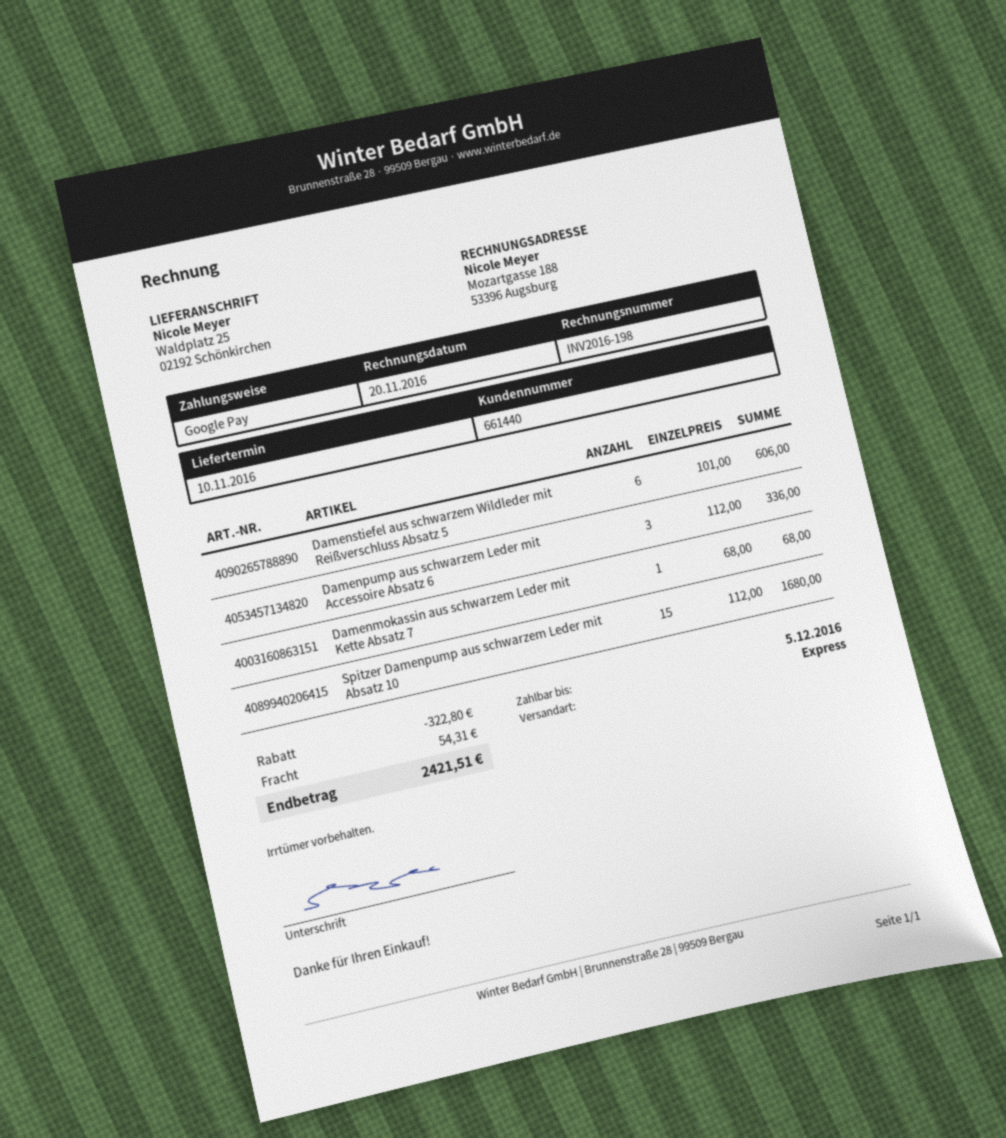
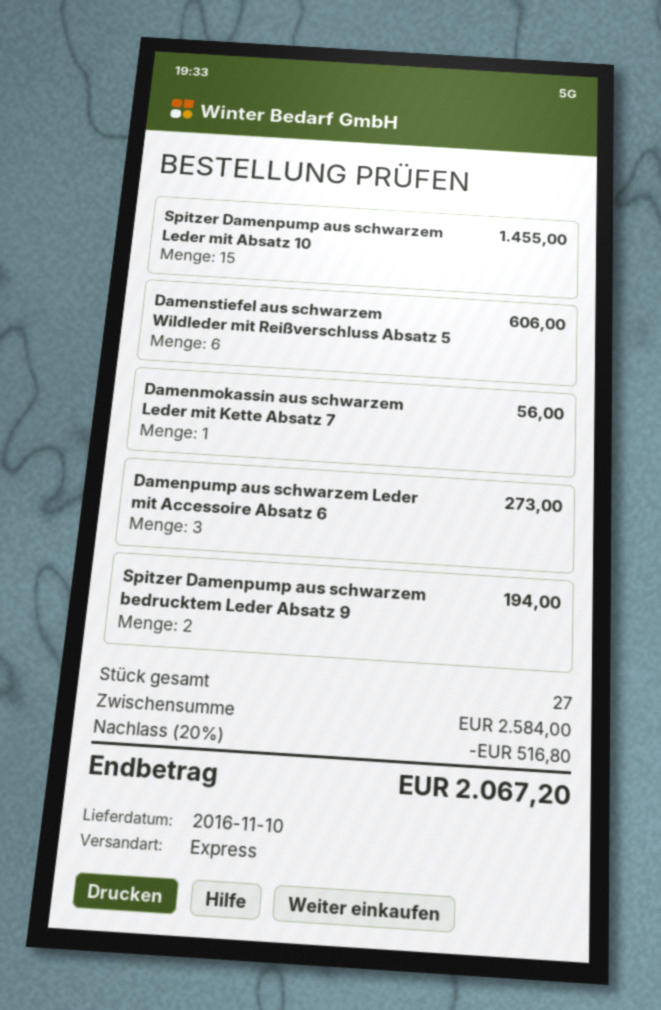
Damenpump aus schwarzem Leder mit Accessoire Absatz 6: 3 for 336.00 -> 3 for 273.00
Damenmokassin aus schwarzem Leder mit Kette Absatz 7: 1 for 68.00 -> 1 for 56.00
Spitzer Damenpump aus schwarzem Leder mit Absatz 10: 15 for 1680.00 -> 15 for 1455.00
Spitzer Damenpump aus schwarzem bedrucktem Leder Absatz 9: none -> 2 for 194.00
discount: 322.80 -> 516.80
shipping: 54.31 -> none
total: 2421.51 -> 2067.20

